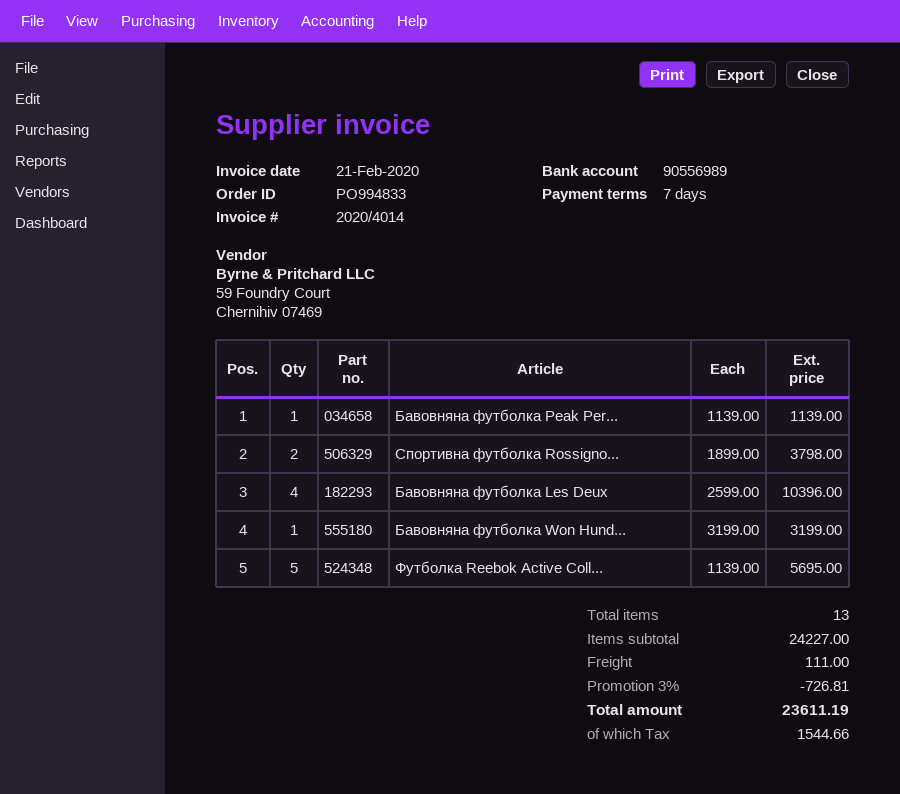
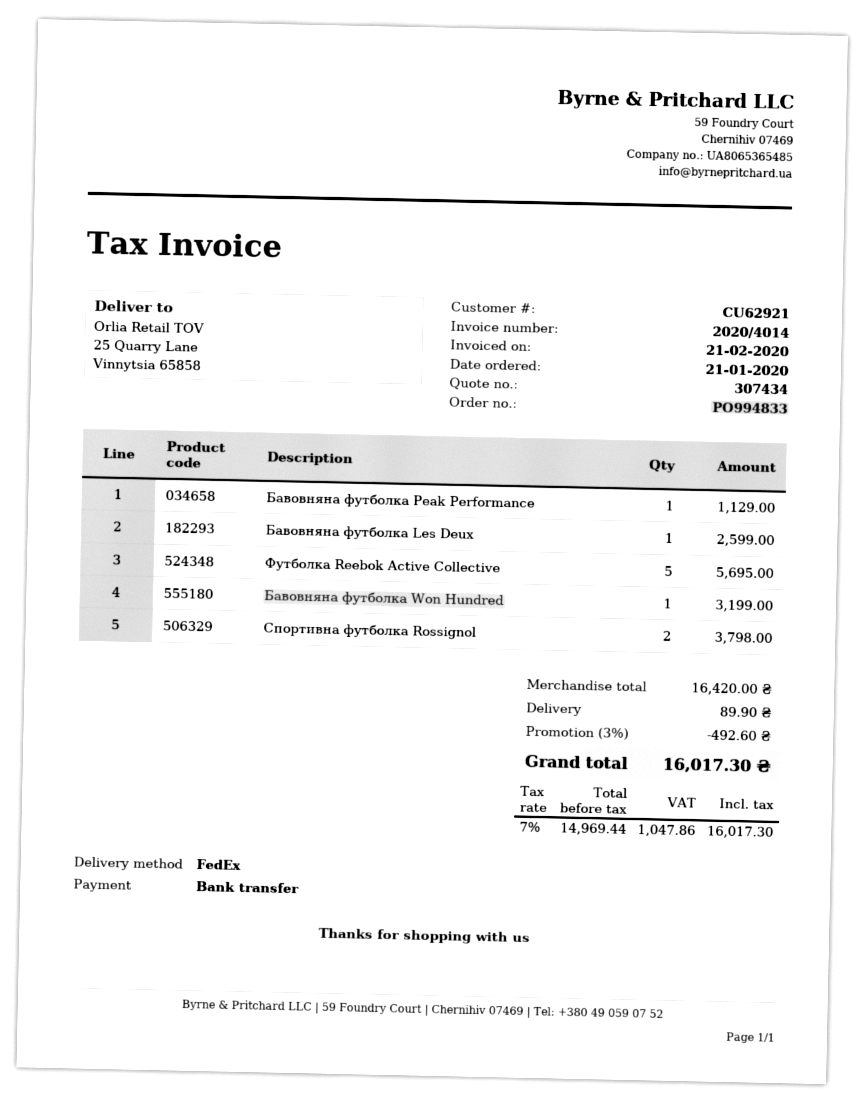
Бавовняна футболка Peak Per...: 1 for 1139.00 -> 1 for 1129.00
Бавовняна футболка Les Deux: 4 for 10396.00 -> 1 for 2599.00
subtotal: 24227.00 -> 16420.00
discount: 3% = 726.81 -> 3% = 492.60
shipping: 111.00 -> 89.90
tax: 1544.66 -> 1047.86
total: 23611.19 -> 16017.30

